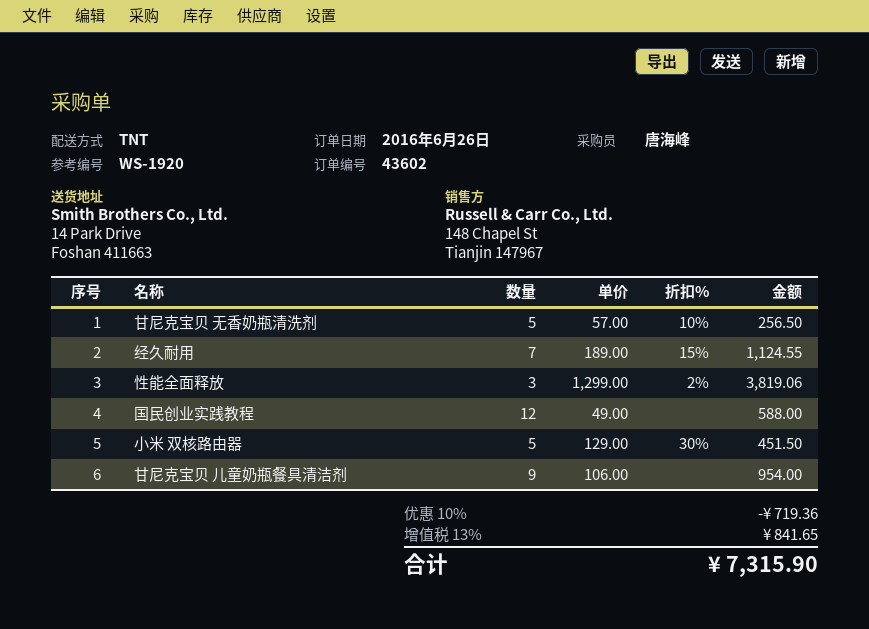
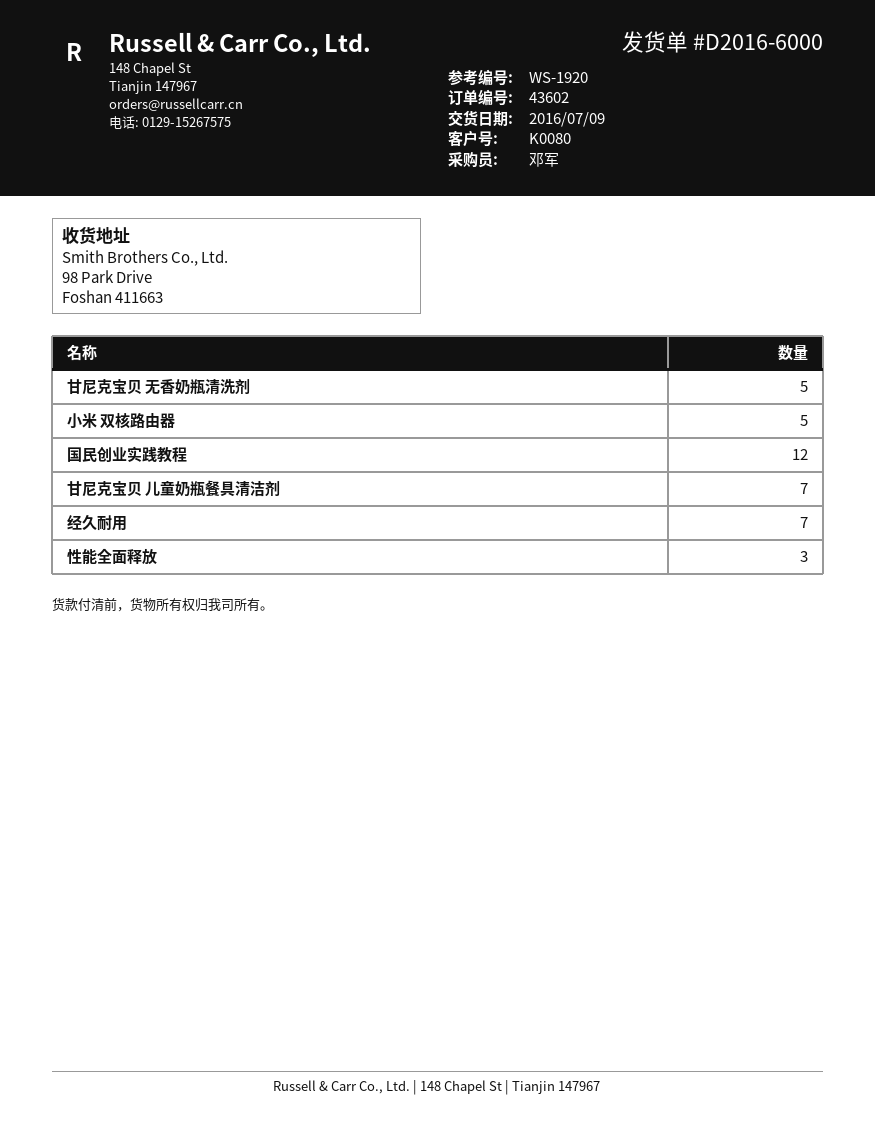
ordered by: 唐海峰 -> 邓军
ship to: 14 Park Drive, Foshan 411663 -> 98 Park Drive, Foshan 411663
甘尼克宝贝 儿童奶瓶餐具清洁剂: 9 -> 7

